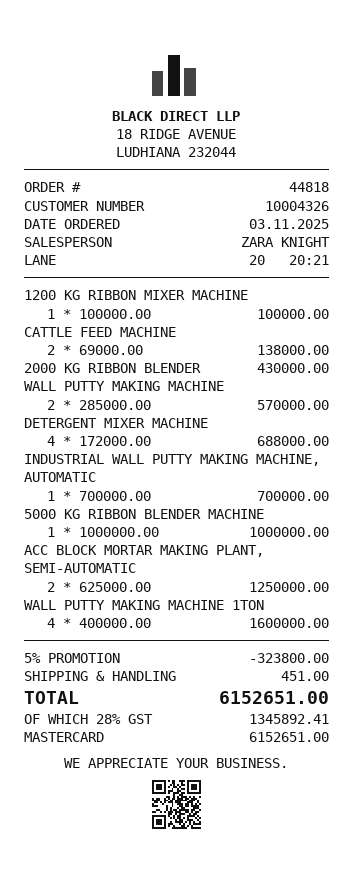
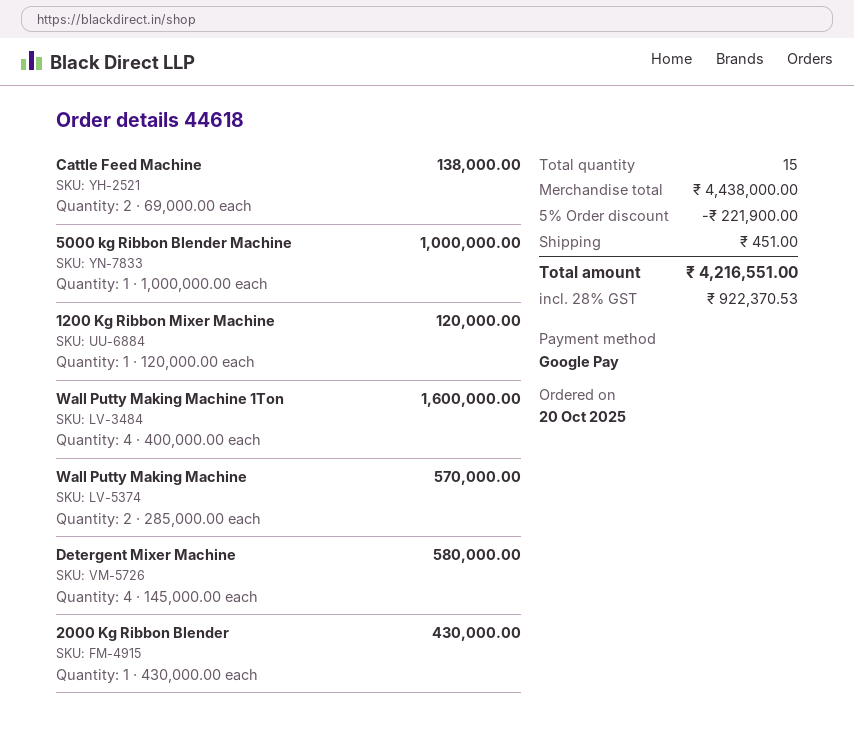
order number: 44818 -> 44618
order date: 2025-11-03 -> 2025-10-20
payment method: Mastercard -> Google Pay
1200 KG RIBBON MIXER MACHINE: 1 x 100000.00 = 100000.00 -> 1 x 120000.00 = 120000.00
DETERGENT MIXER MACHINE: 4 x 172000.00 = 688000.00 -> 4 x 145000.00 = 580000.00
INDUSTRIAL WALL PUTTY MAKING MACHINE, AUTOMATIC: 1 x 700000.00 = 700000.00 -> none
ACC BLOCK MORTAR MAKING PLANT, SEMI-AUTOMATIC: 2 x 625000.00 = 1250000.00 -> none
discount: 5% = 323800.00 -> 5% = 221900.00
tax: 28% = 1345892.41 -> 28% = 922370.53
total: 6152651.00 -> 4216551.00

